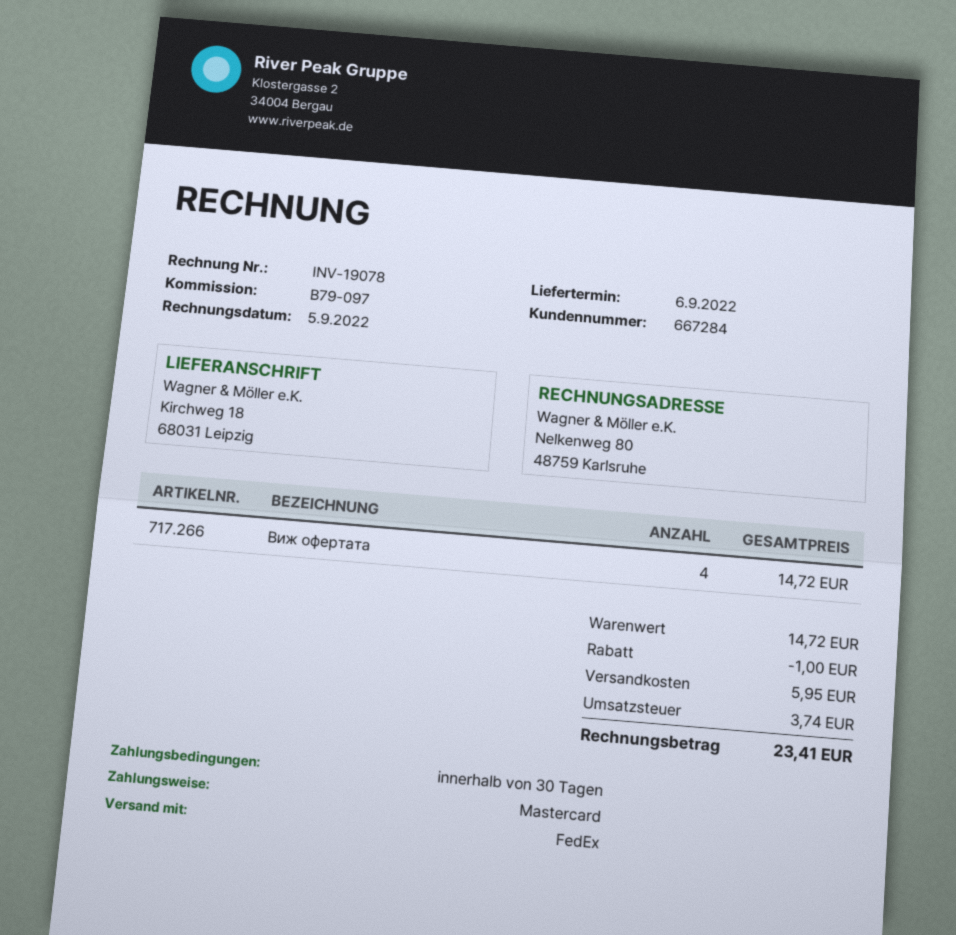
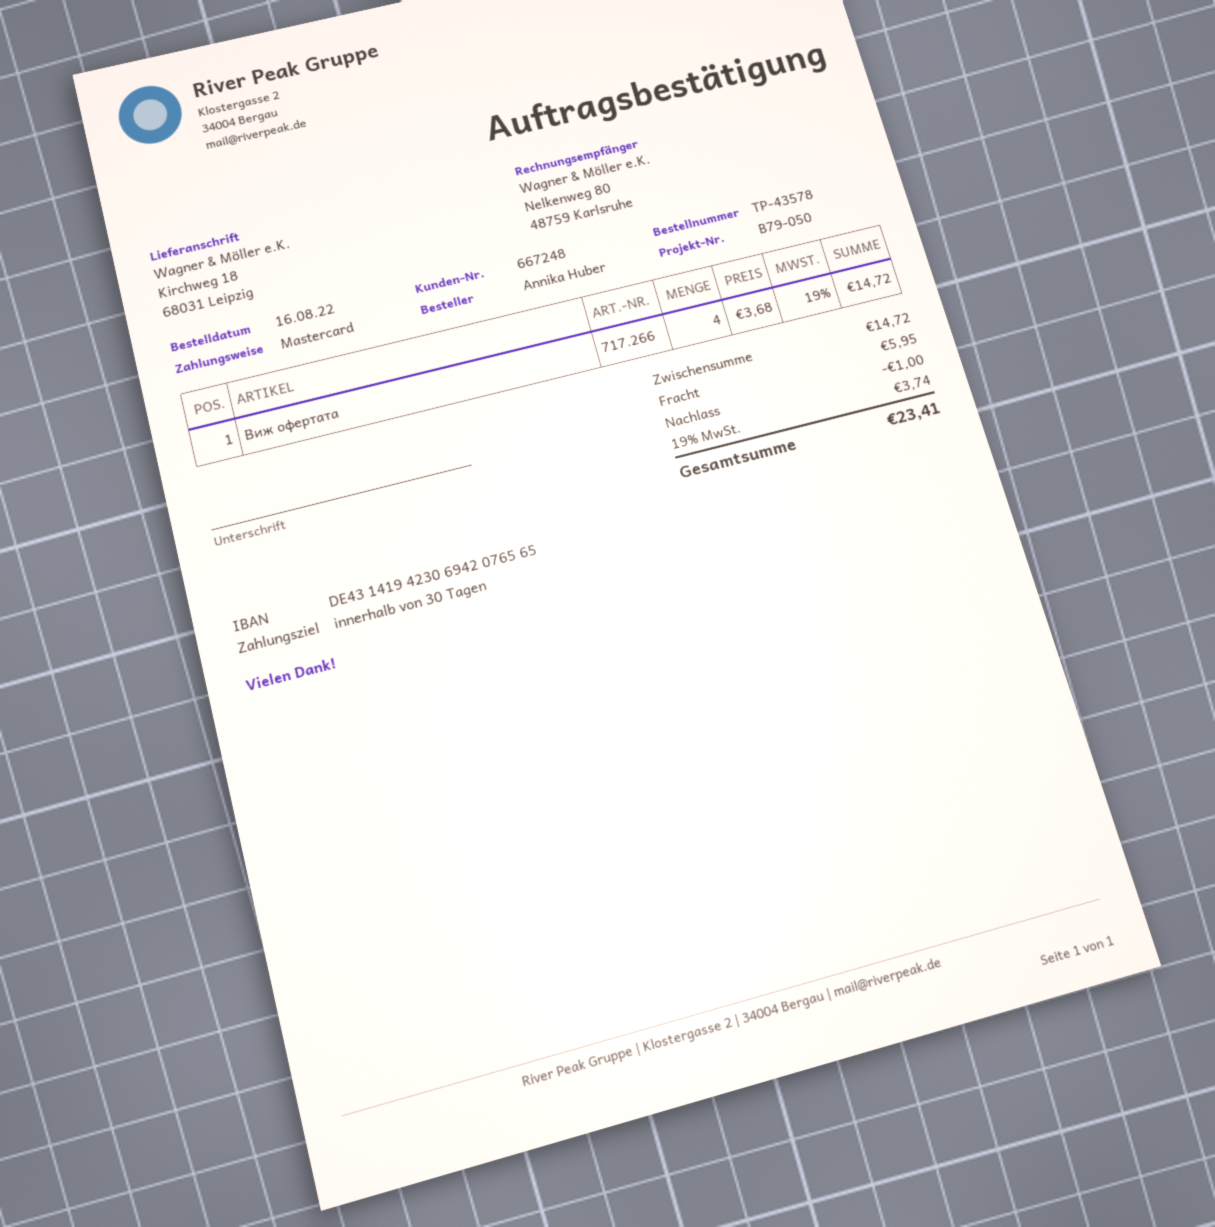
customer number: 667284 -> 667248
reference: B79-097 -> B79-050

